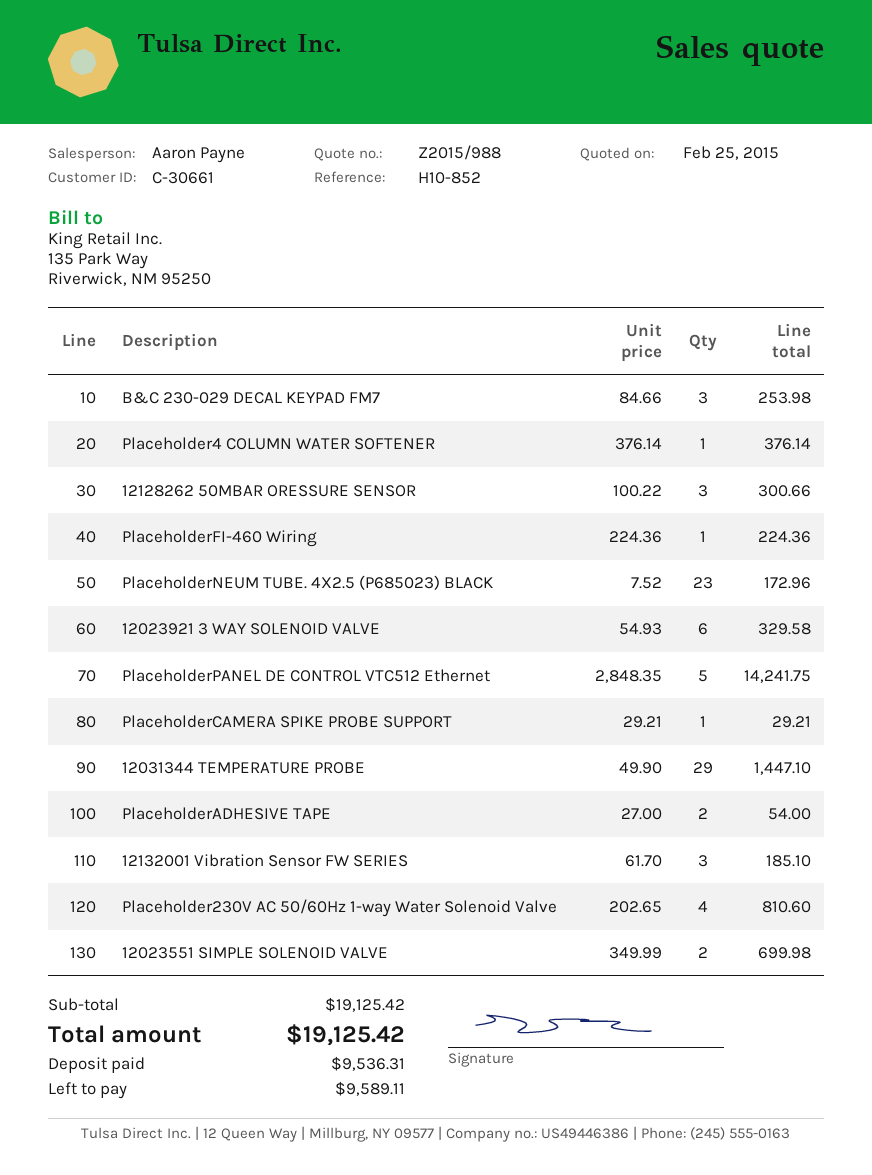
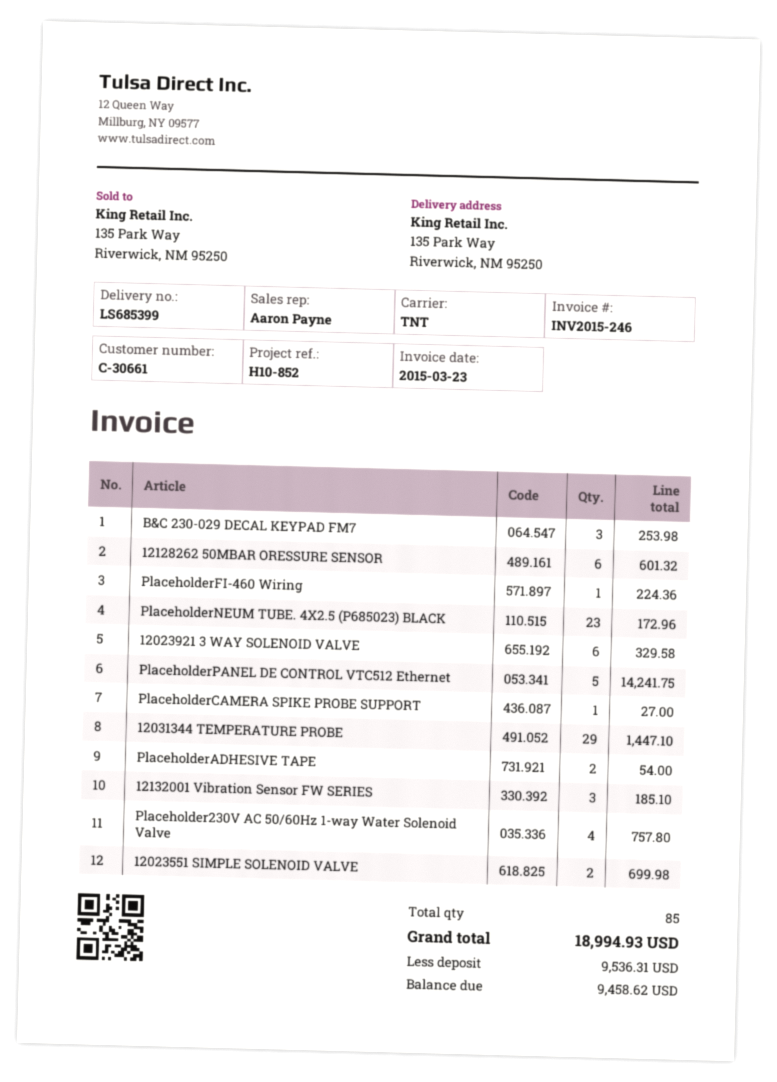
Placeholder4 COLUMN WATER SOFTENER: 1 for 376.14 -> none
12128262 50MBAR ORESSURE SENSOR: 3 for 300.66 -> 6 for 601.32
PlaceholderCAMERA SPIKE PROBE SUPPORT: 1 for 29.21 -> 1 for 27.00
Placeholder230V AC 50/60Hz 1-way Water Solenoid Valve: 4 for 810.60 -> 4 for 757.80
total: 19125.42 -> 18994.93
balance: 9589.11 -> 9458.62

